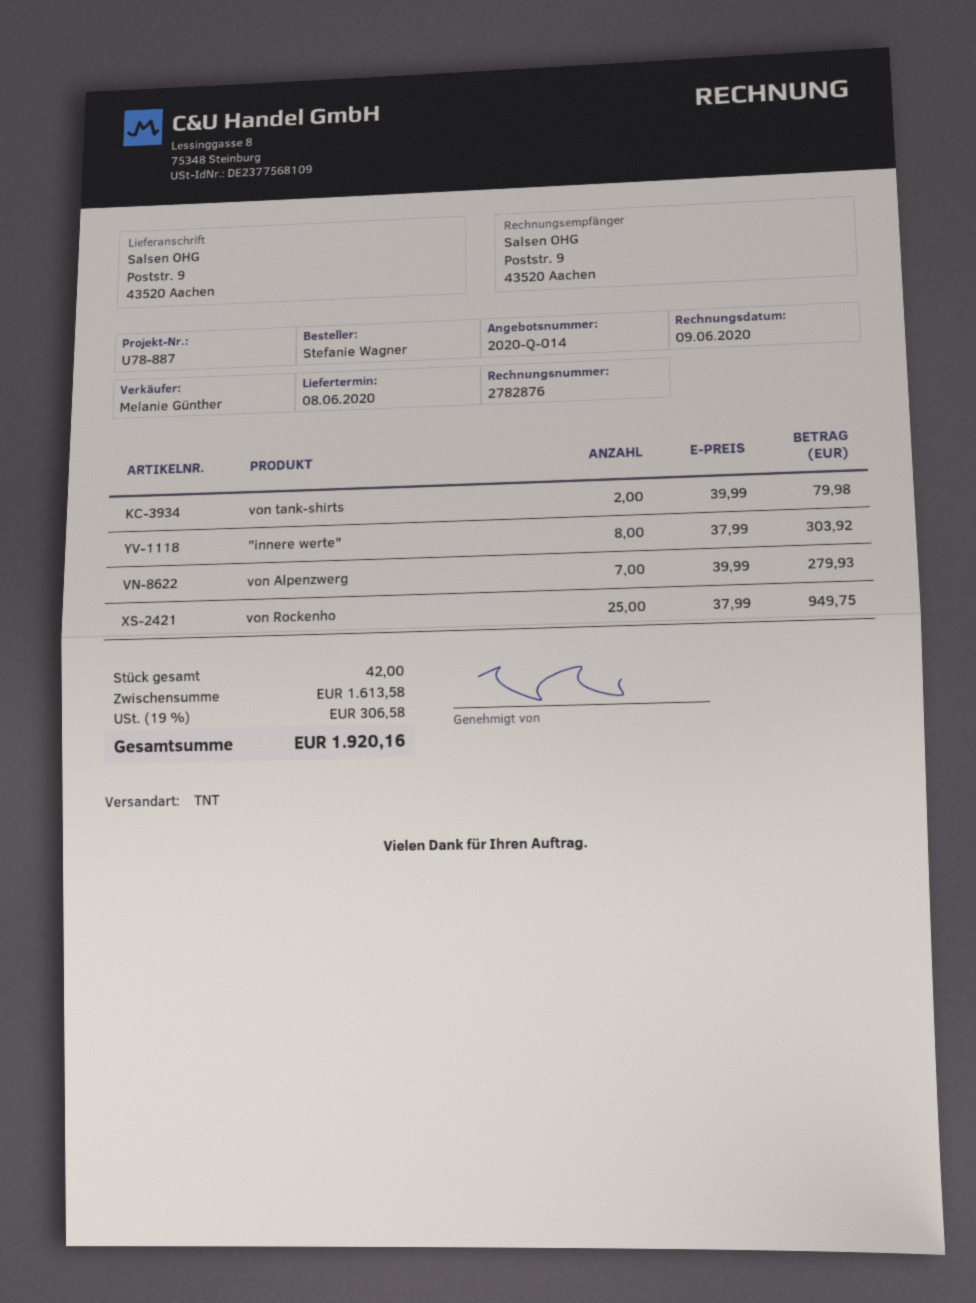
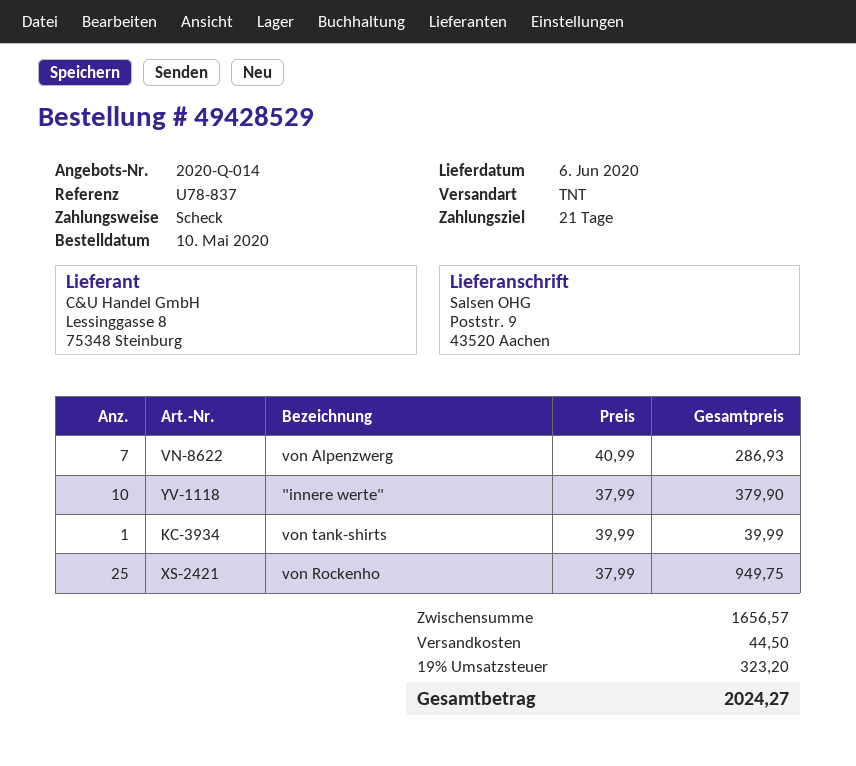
delivery date: 2020-06-08 -> 2020-06-06
reference: U78-887 -> U78-837
von tank-shirts: 2 x 39.99 = 79.98 -> 1 x 39.99 = 39.99
"innere werte": 8 x 37.99 = 303.92 -> 10 x 37.99 = 379.90
von Alpenzwerg: 7 x 39.99 = 279.93 -> 7 x 40.99 = 286.93
subtotal: 1613.58 -> 1656.57
shipping: none -> 44.50
tax: 19% = 306.58 -> 19% = 323.20
total: 1920.16 -> 2024.27

